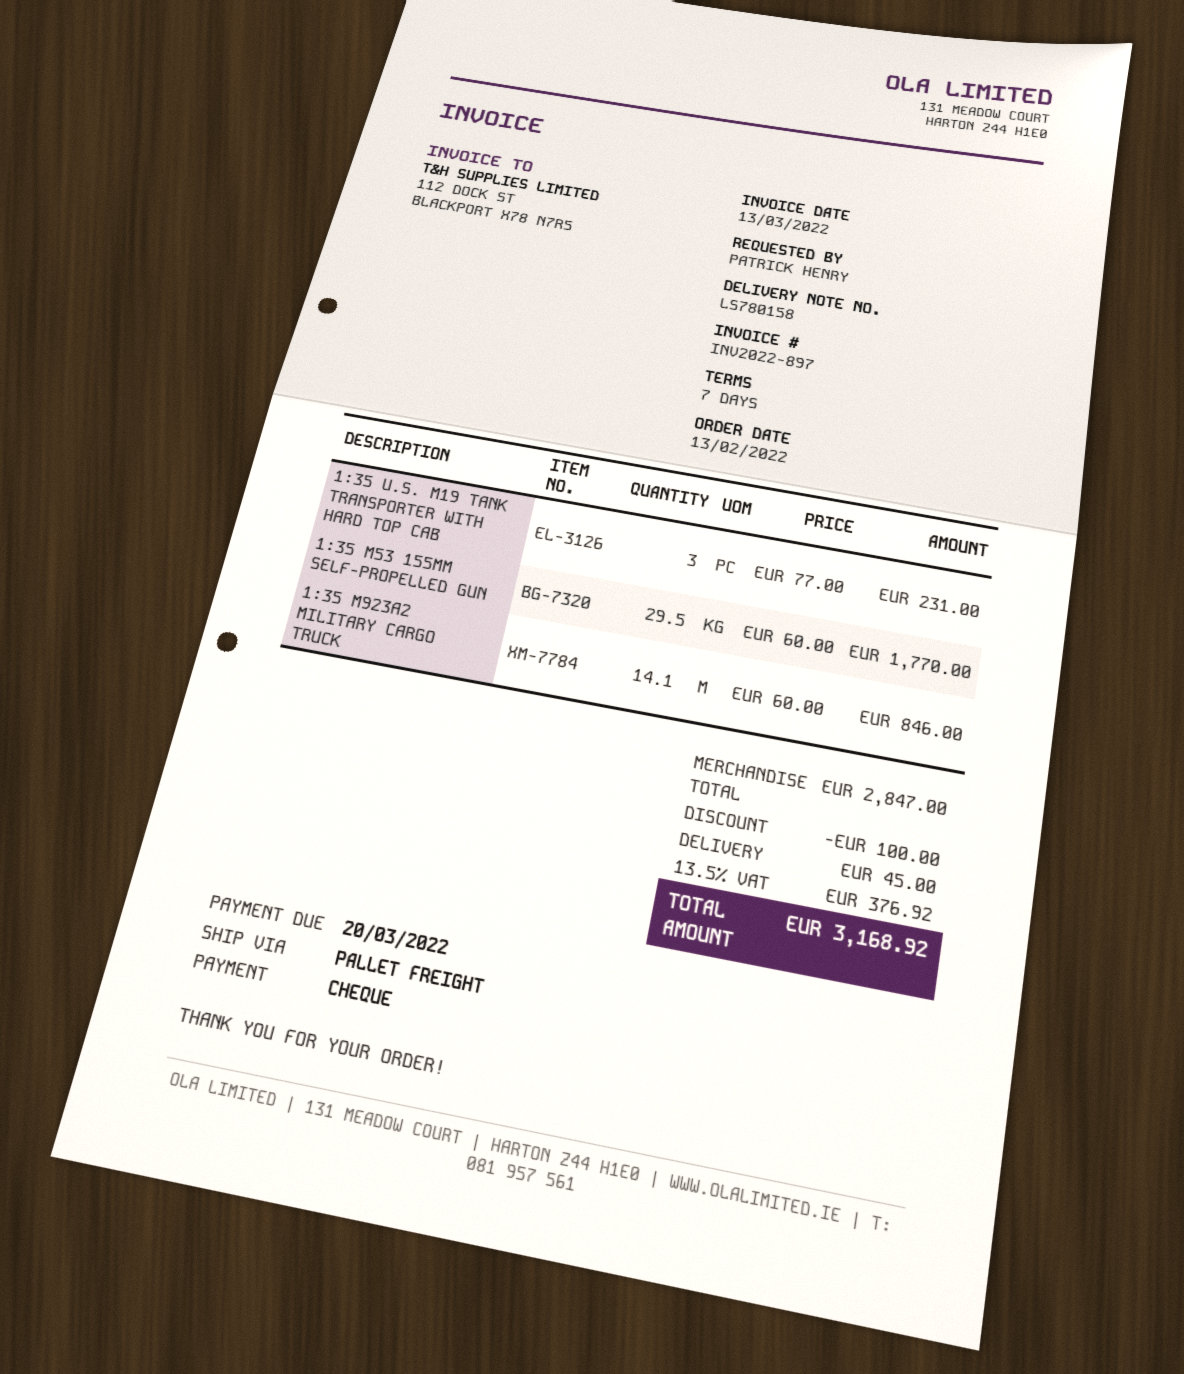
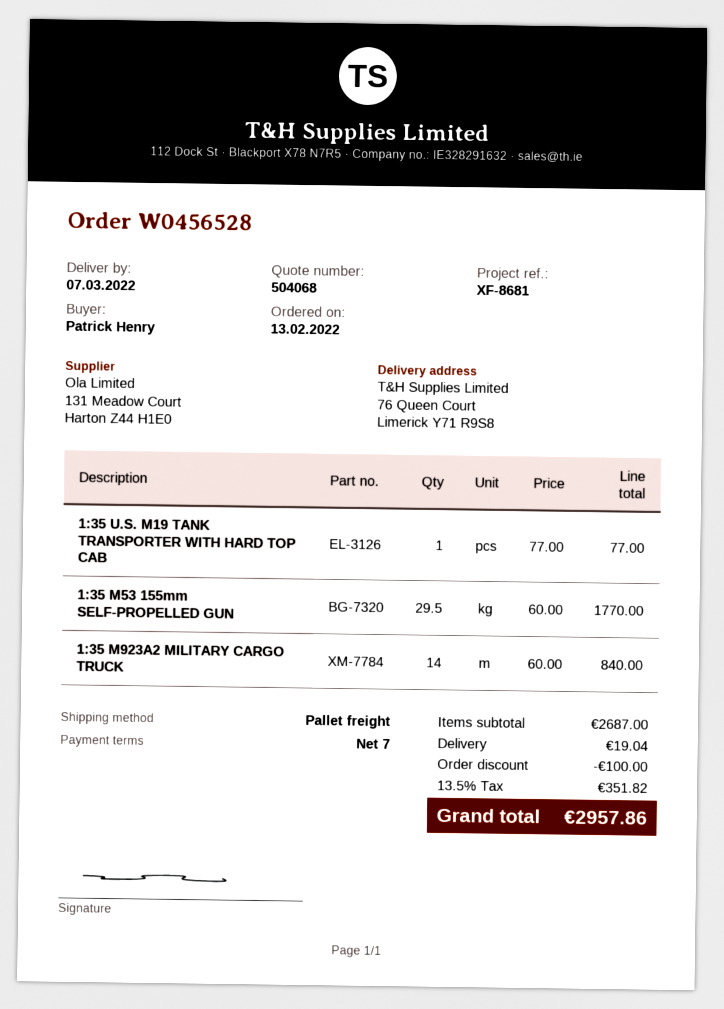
1:35 U.S. M19 TANK TRANSPORTER WITH HARD TOP CAB: 3 x 77.00 = 231.00 -> 1 x 77.00 = 77.00
1:35 M923A2 MILITARY CARGO TRUCK: 14.1 x 60.00 = 846.00 -> 14 x 60.00 = 840.00
subtotal: 2847.00 -> 2687.00
shipping: 45.00 -> 19.04
tax: 13.5% = 376.92 -> 13.5% = 351.82
total: 3168.92 -> 2957.86

